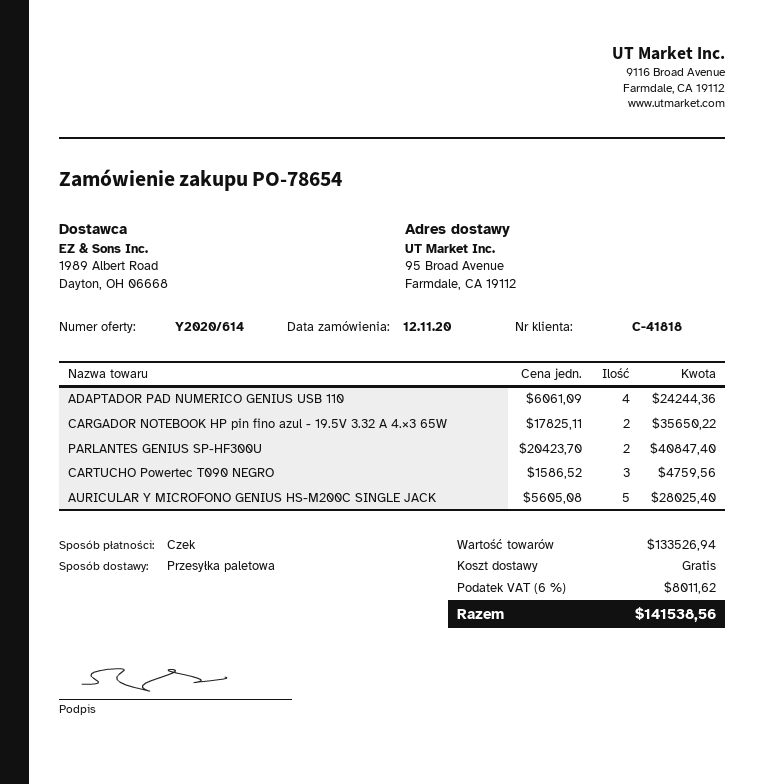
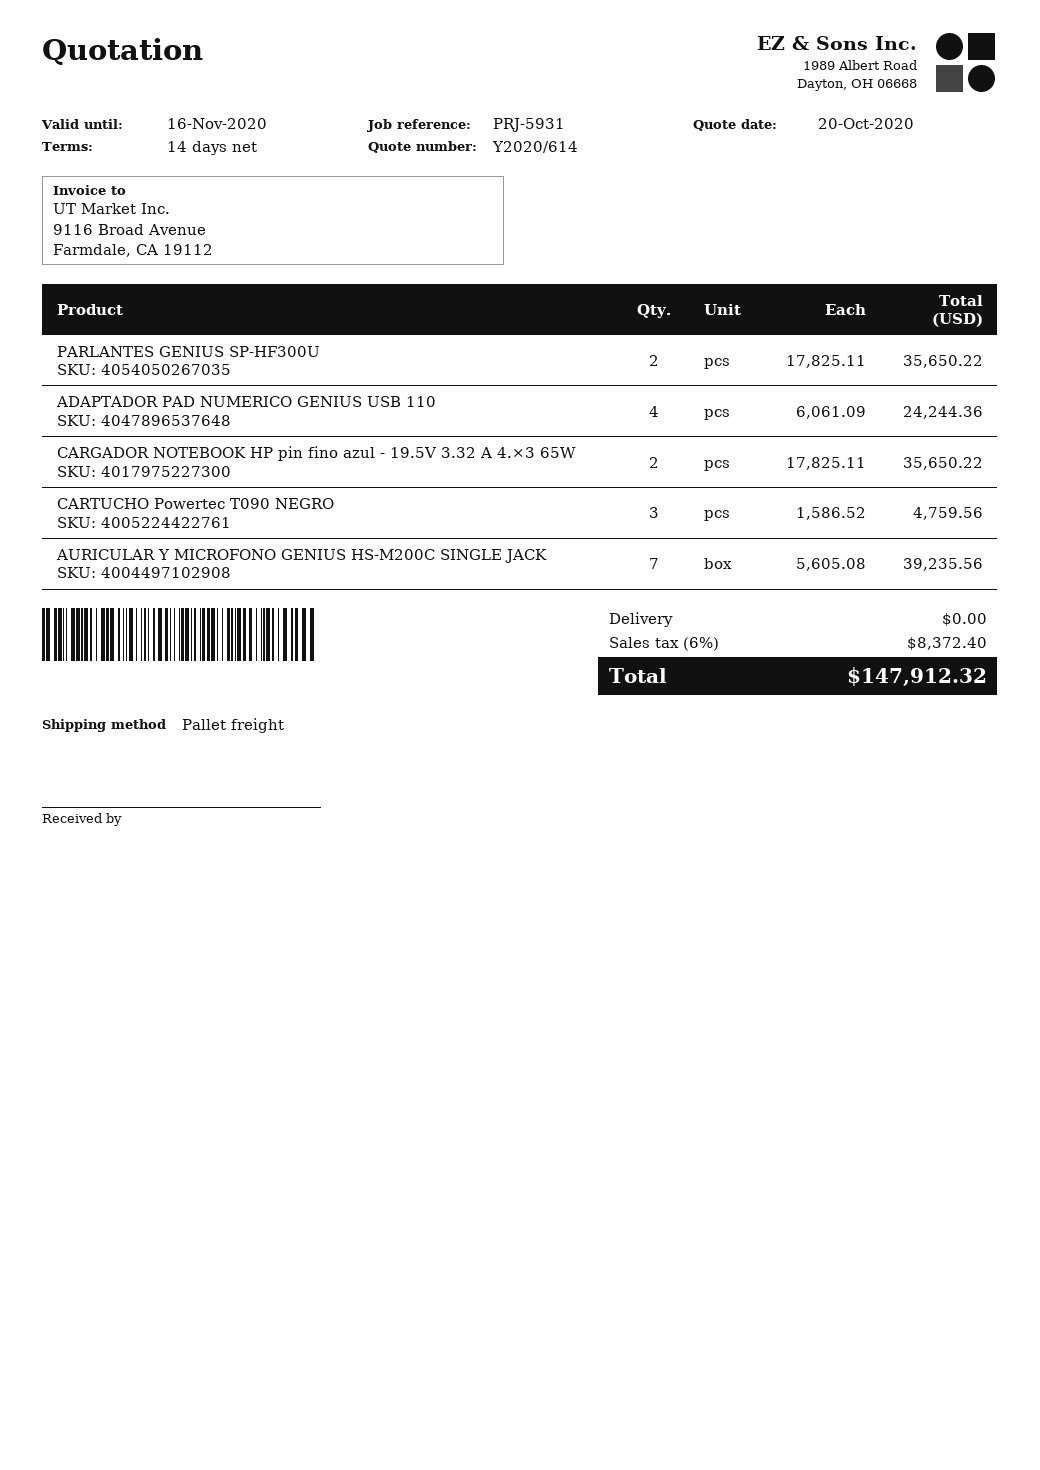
PARLANTES GENIUS SP-HF300U: 2 x 20423.70 = 40847.40 -> 2 x 17825.11 = 35650.22
AURICULAR Y MICROFONO GENIUS HS-M200C SINGLE JACK: 5 x 5605.08 = 28025.40 -> 7 x 5605.08 = 39235.56
tax: 6% = 8011.62 -> 6% = 8372.40
total: 141538.56 -> 147912.32

